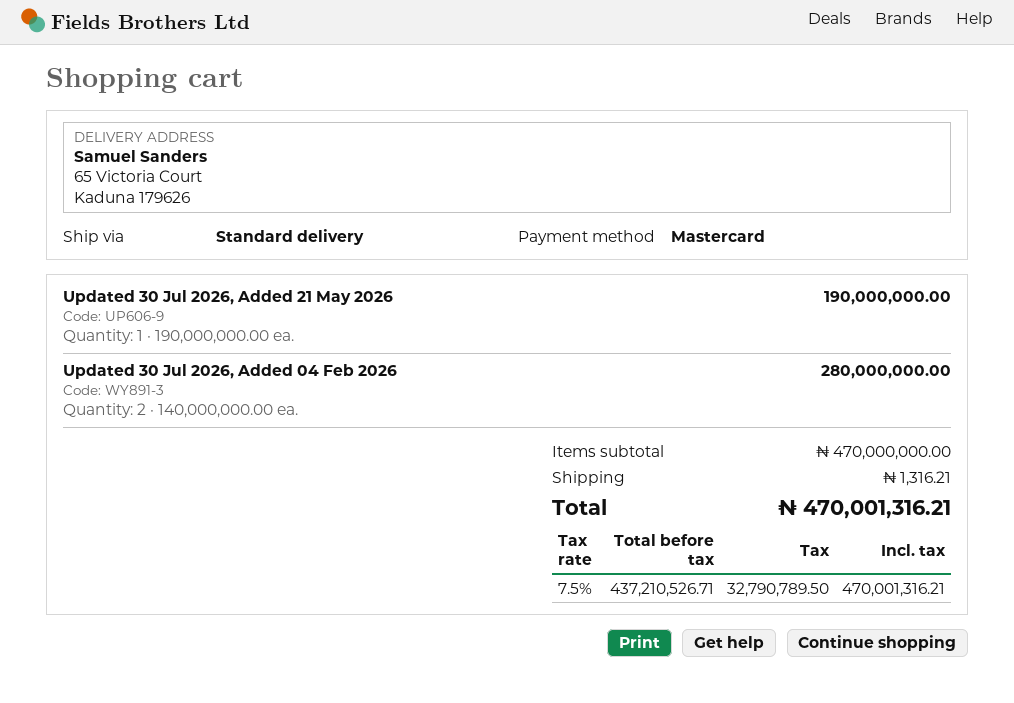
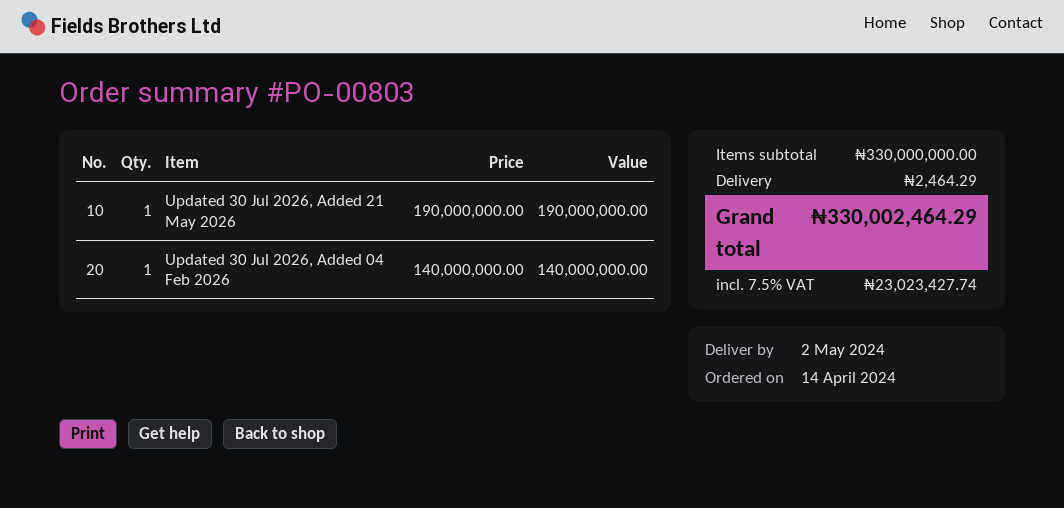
Updated 30 Jul 2026, Added 04 Feb 2026: 2 x 140000000.00 = 280000000.00 -> 1 x 140000000.00 = 140000000.00
subtotal: 470000000.00 -> 330000000.00
shipping: 1316.21 -> 2464.29
tax: 7.5% = 32790789.50 -> 7.5% = 23023427.74
total: 470001316.21 -> 330002464.29

